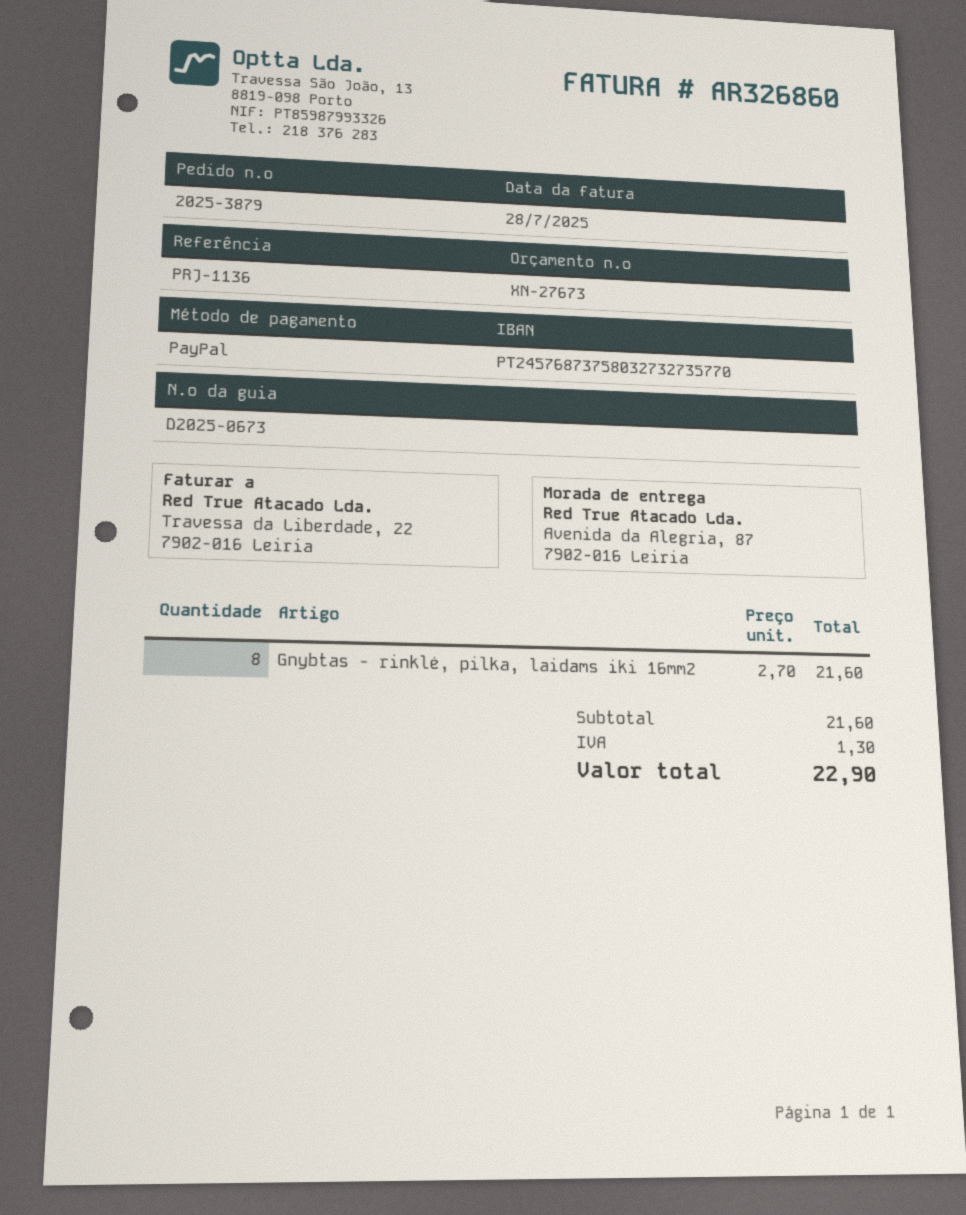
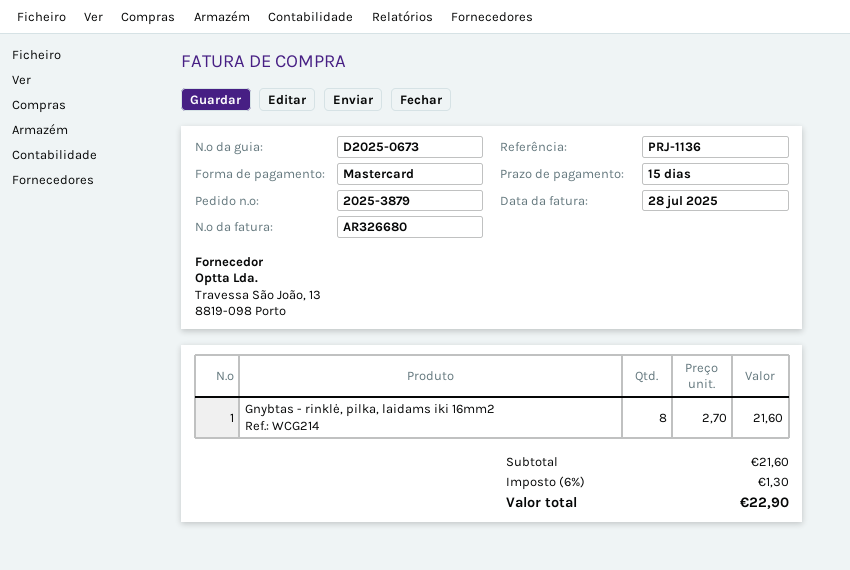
invoice number: AR326860 -> AR326680
payment method: PayPal -> Mastercard

